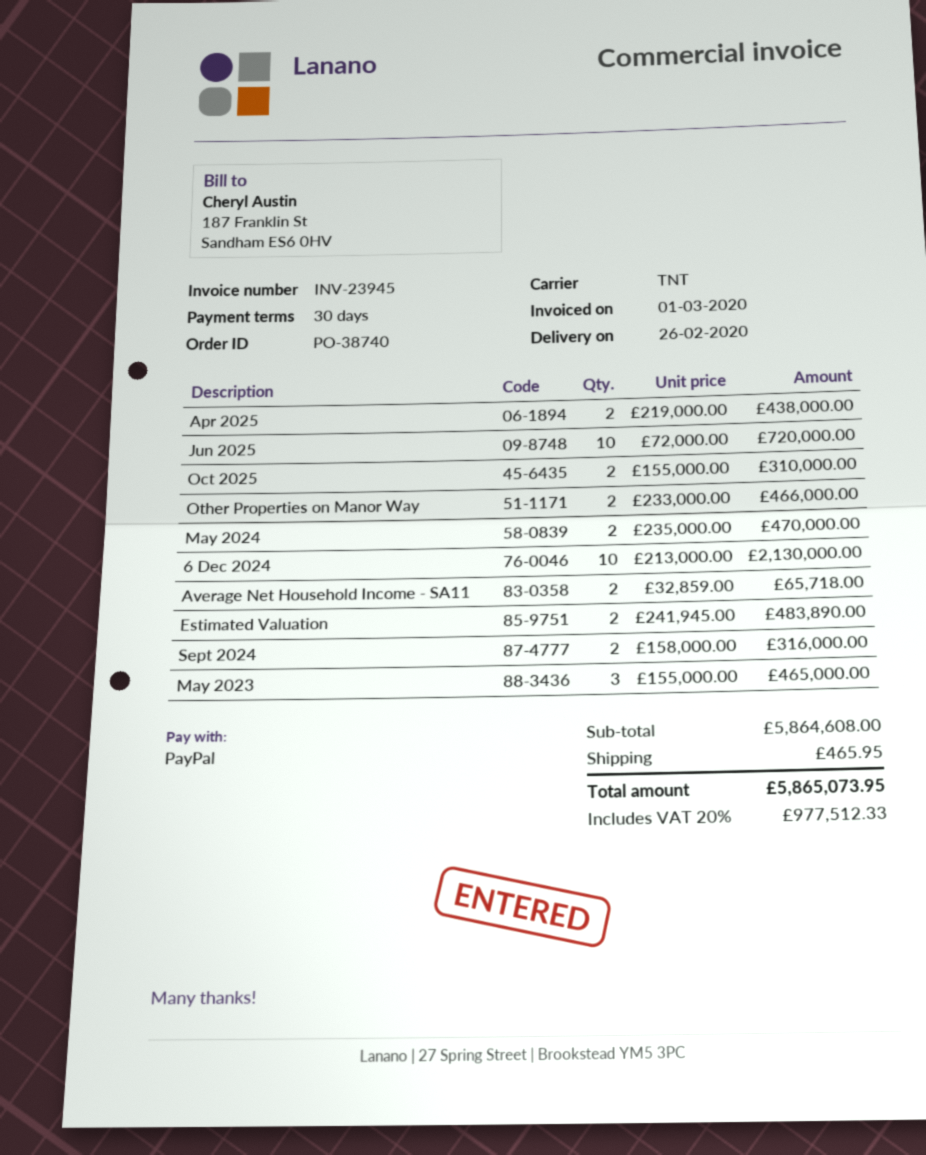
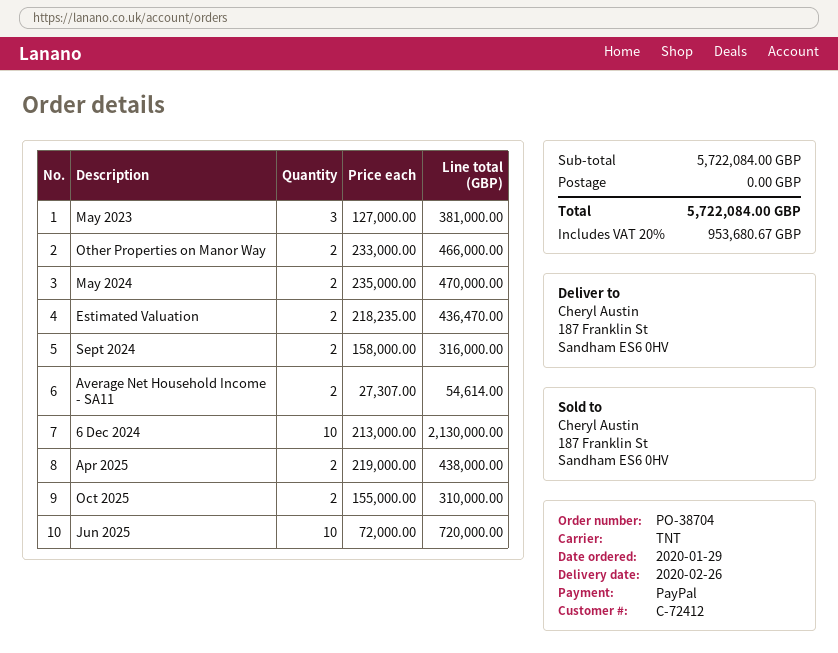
order number: PO-38740 -> PO-38704
Average Net Household Income - SA11: 2 x 32859.00 = 65718.00 -> 2 x 27307.00 = 54614.00
Estimated Valuation: 2 x 241945.00 = 483890.00 -> 2 x 218235.00 = 436470.00
May 2023: 3 x 155000.00 = 465000.00 -> 3 x 127000.00 = 381000.00
subtotal: 5864608.00 -> 5722084.00
shipping: 465.95 -> 0.00
tax: 20% = 977512.33 -> 20% = 953680.67
total: 5865073.95 -> 5722084.00

